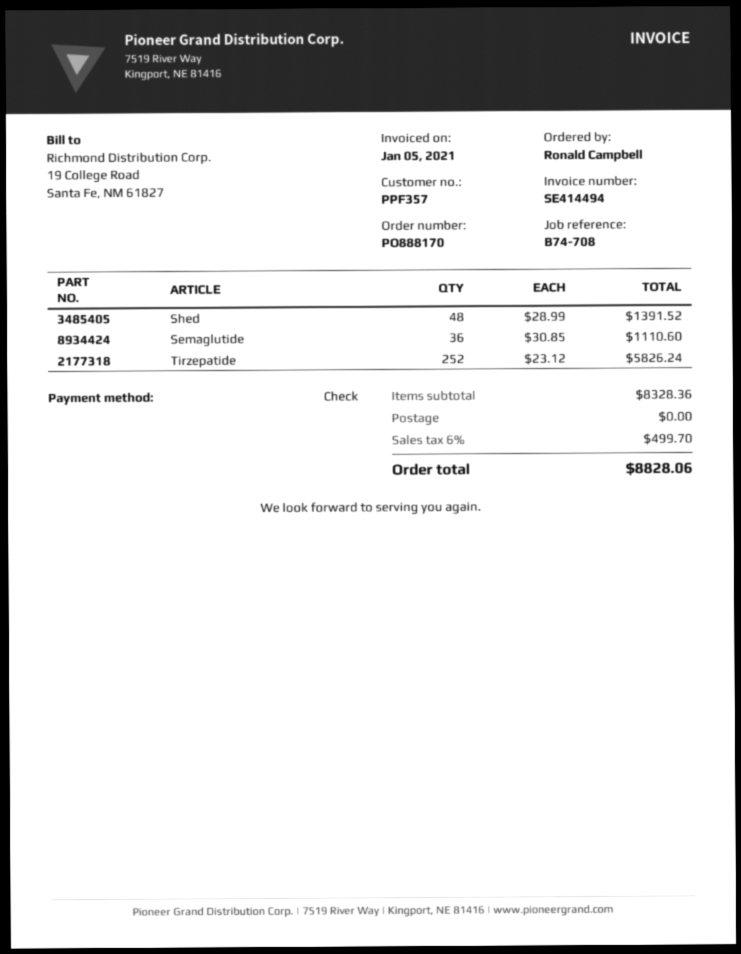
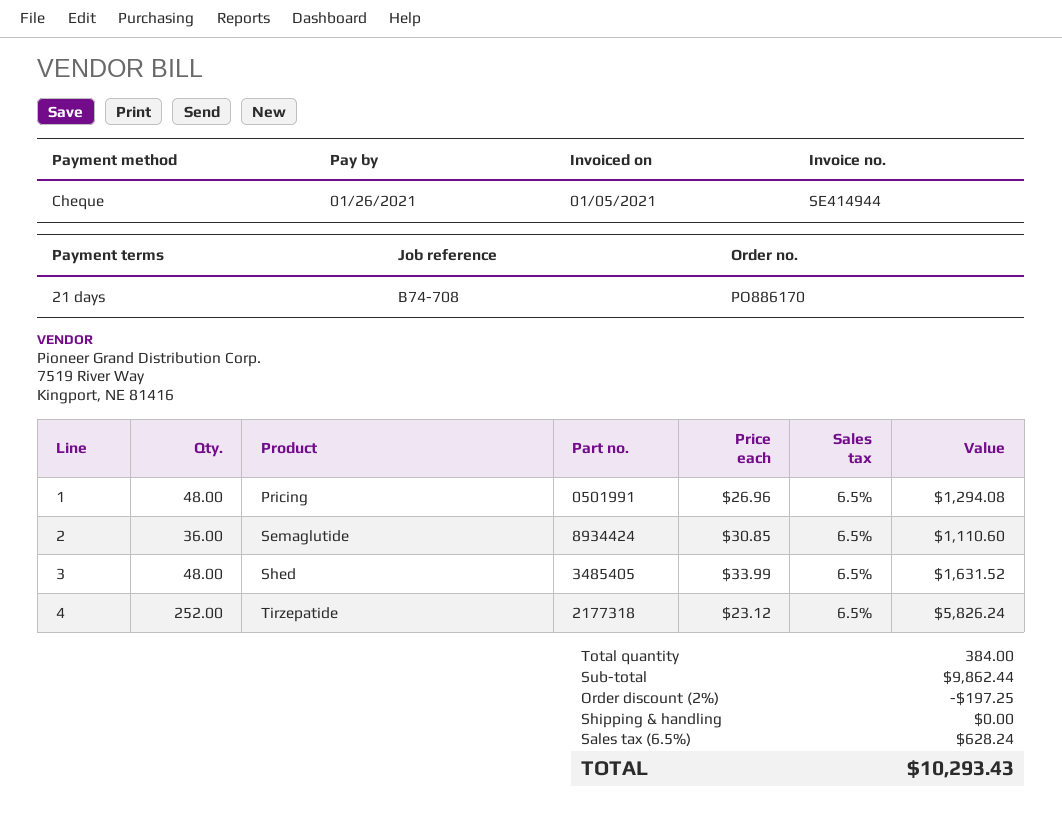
order number: PO888170 -> PO886170
invoice number: SE414494 -> SE414944
Shed: 48 x 28.99 = 1391.52 -> 48 x 33.99 = 1631.52
Pricing: none -> 48 x 26.96 = 1294.08
subtotal: 8328.36 -> 9862.44
discount: none -> 2% = 197.25
tax: 6% = 499.70 -> 6.5% = 628.24
total: 8828.06 -> 10293.43

